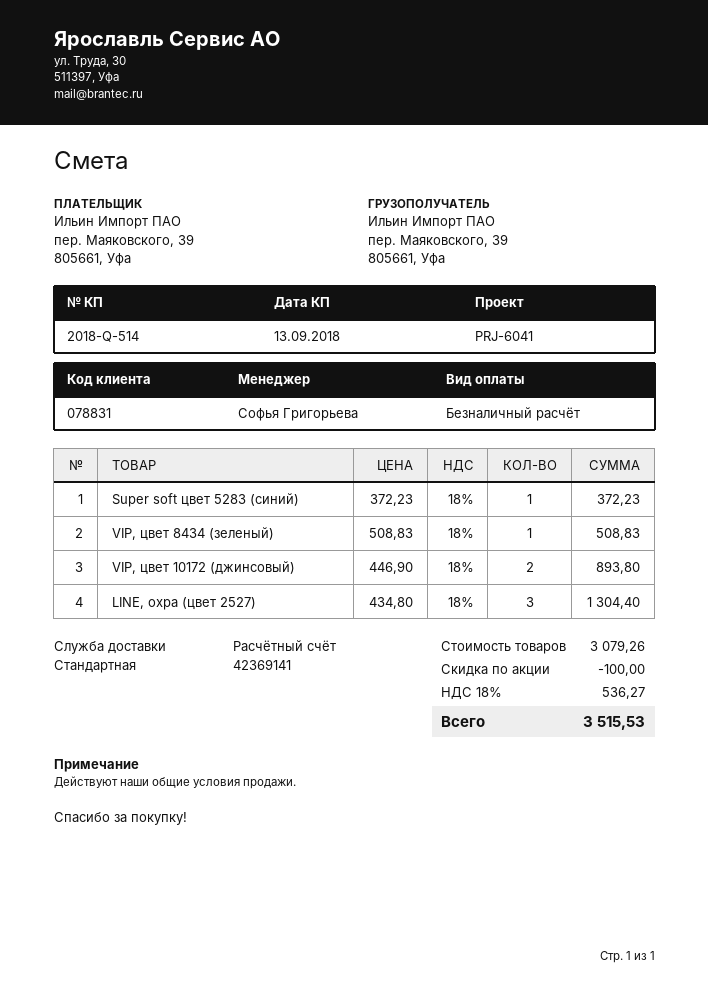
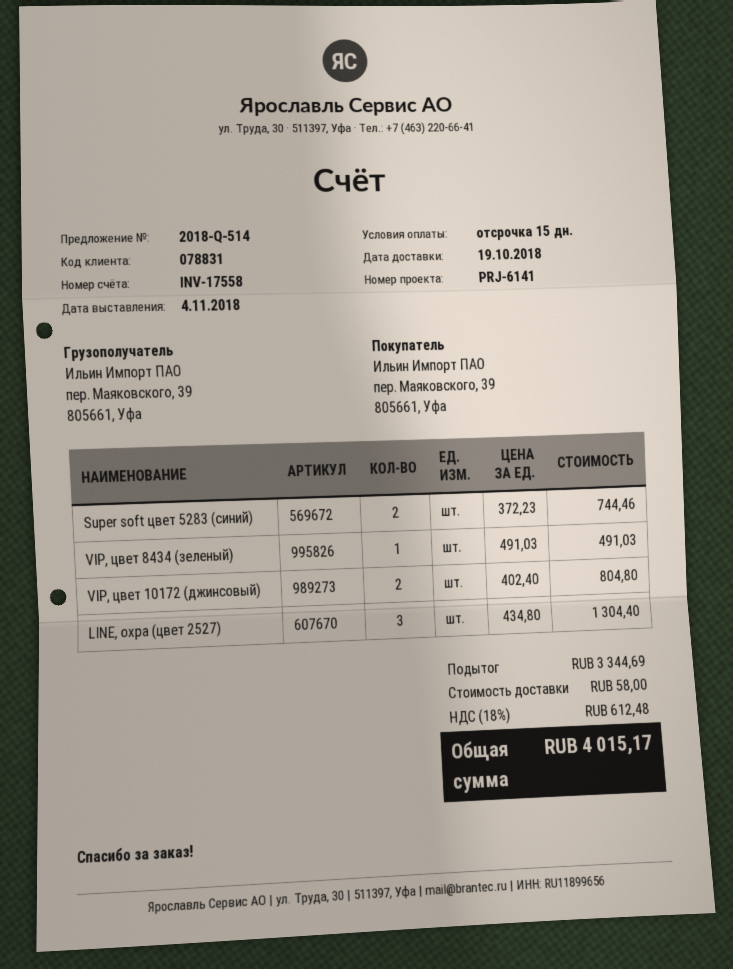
reference: PRJ-6041 -> PRJ-6141
Super soft цвет 5283 (синий): 1 x 372.23 = 372.23 -> 2 x 372.23 = 744.46
VIP, цвет 8434 (зеленый): 1 x 508.83 = 508.83 -> 1 x 491.03 = 491.03
VIP, цвет 10172 (джинсовый): 2 x 446.90 = 893.80 -> 2 x 402.40 = 804.80
subtotal: 3079.26 -> 3344.69
discount: 100.00 -> none
shipping: none -> 58.00
tax: 18% = 536.27 -> 18% = 612.48
total: 3515.53 -> 4015.17

